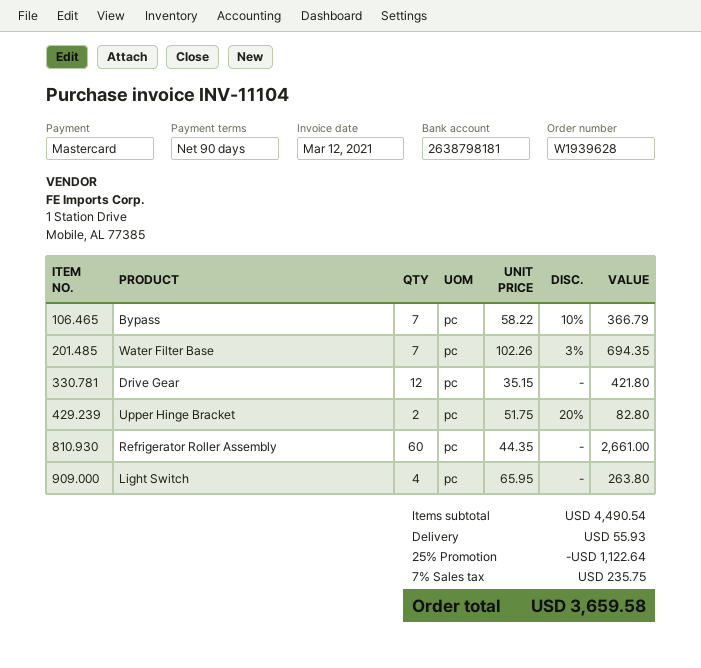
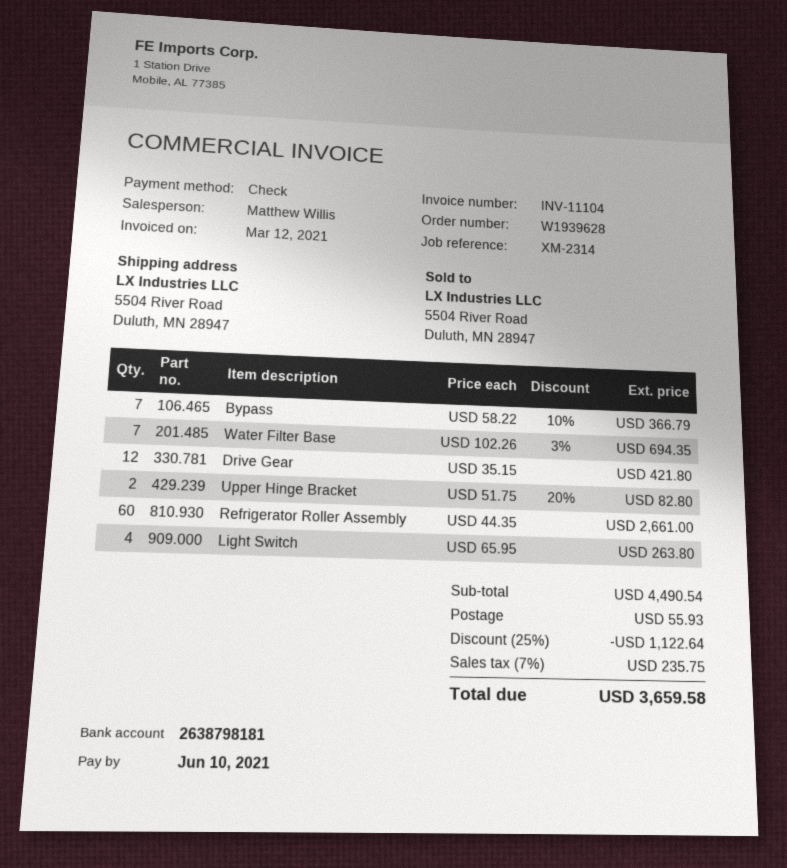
payment method: Mastercard -> cheque

